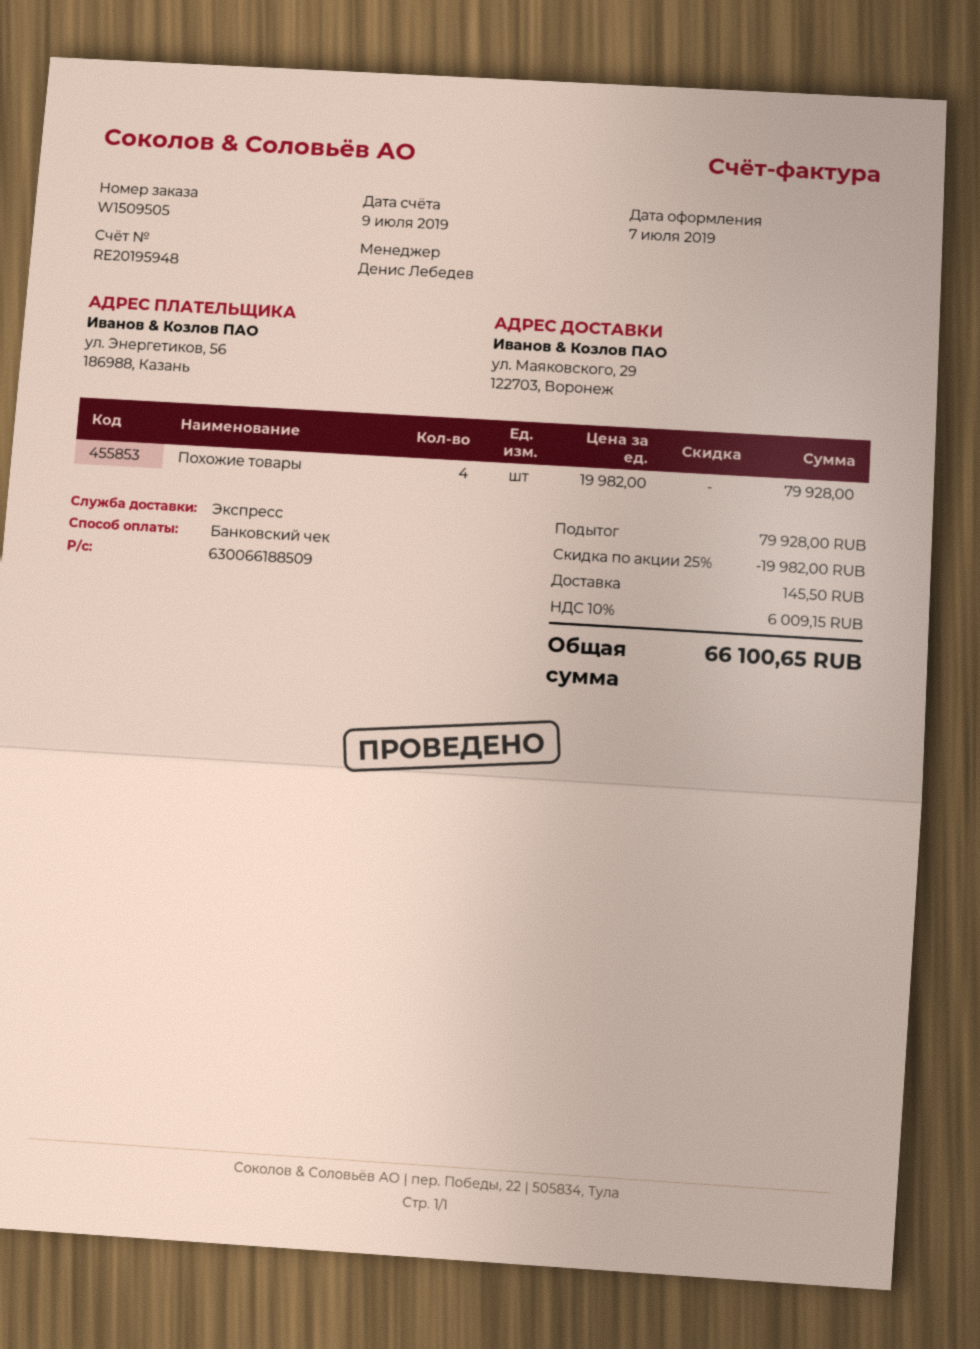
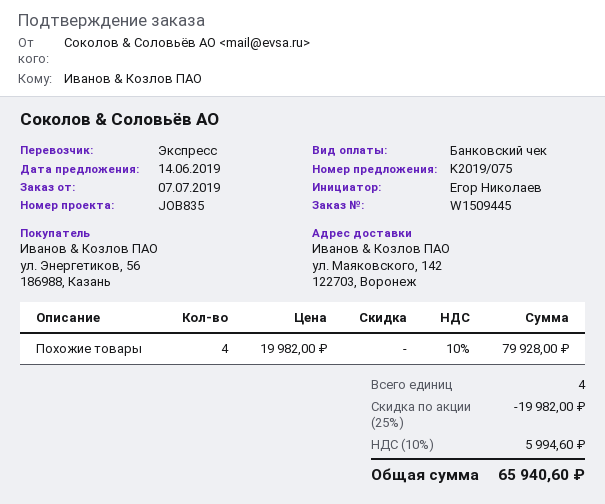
order number: W1509505 -> W1509445
ship to: ул. Маяковского, 29, 122703, Воронеж -> ул. Маяковского, 142, 122703, Воронеж
shipping: 145.50 -> none
tax: 10% = 6009.15 -> 10% = 5994.60
total: 66100.65 -> 65940.60

